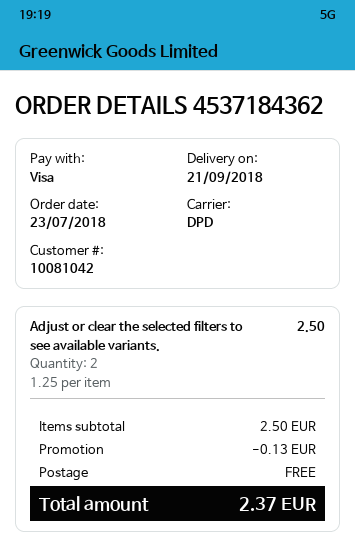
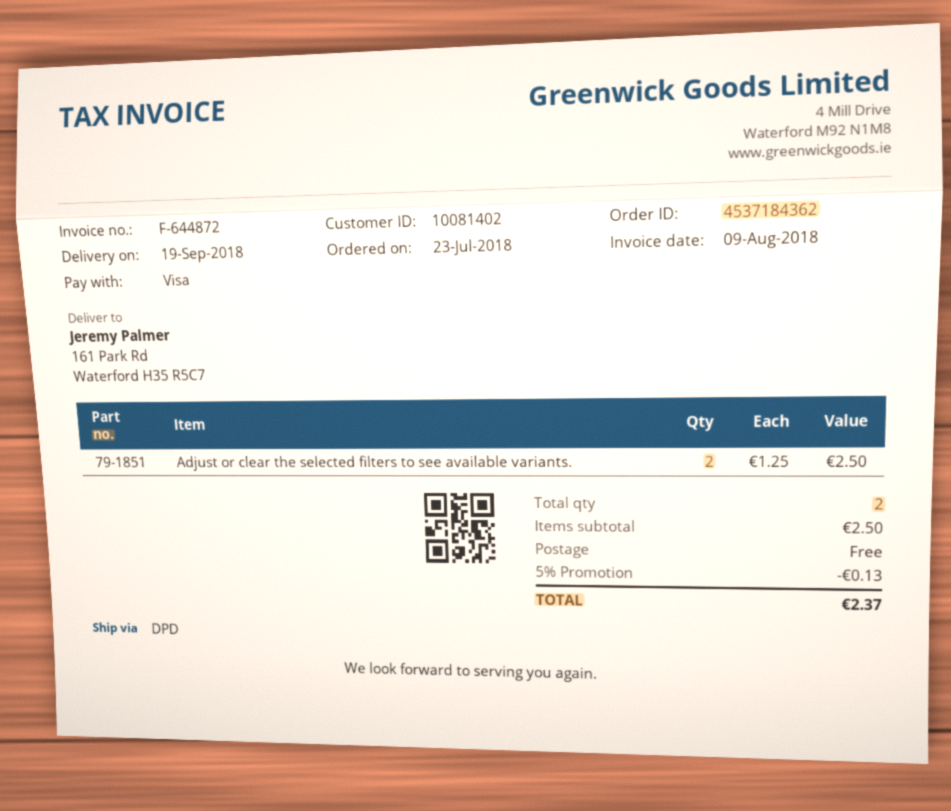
delivery date: 2018-09-21 -> 2018-09-19
customer number: 10081042 -> 10081402

